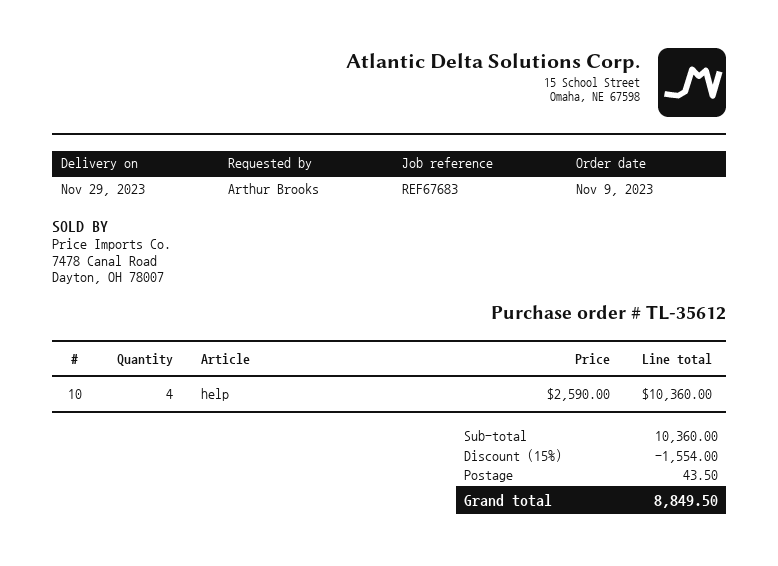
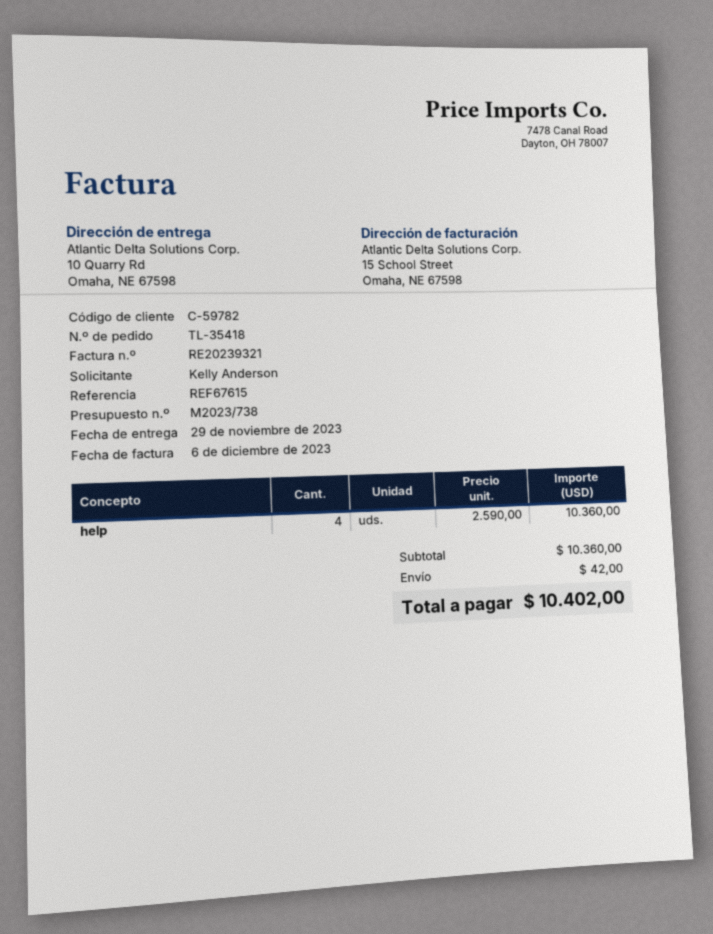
order number: TL-35612 -> TL-35418
reference: REF67683 -> REF67615
ordered by: Arthur Brooks -> Kelly Anderson
discount: 15% = 1554.00 -> none
shipping: 43.50 -> 42.00
total: 8849.50 -> 10402.00

